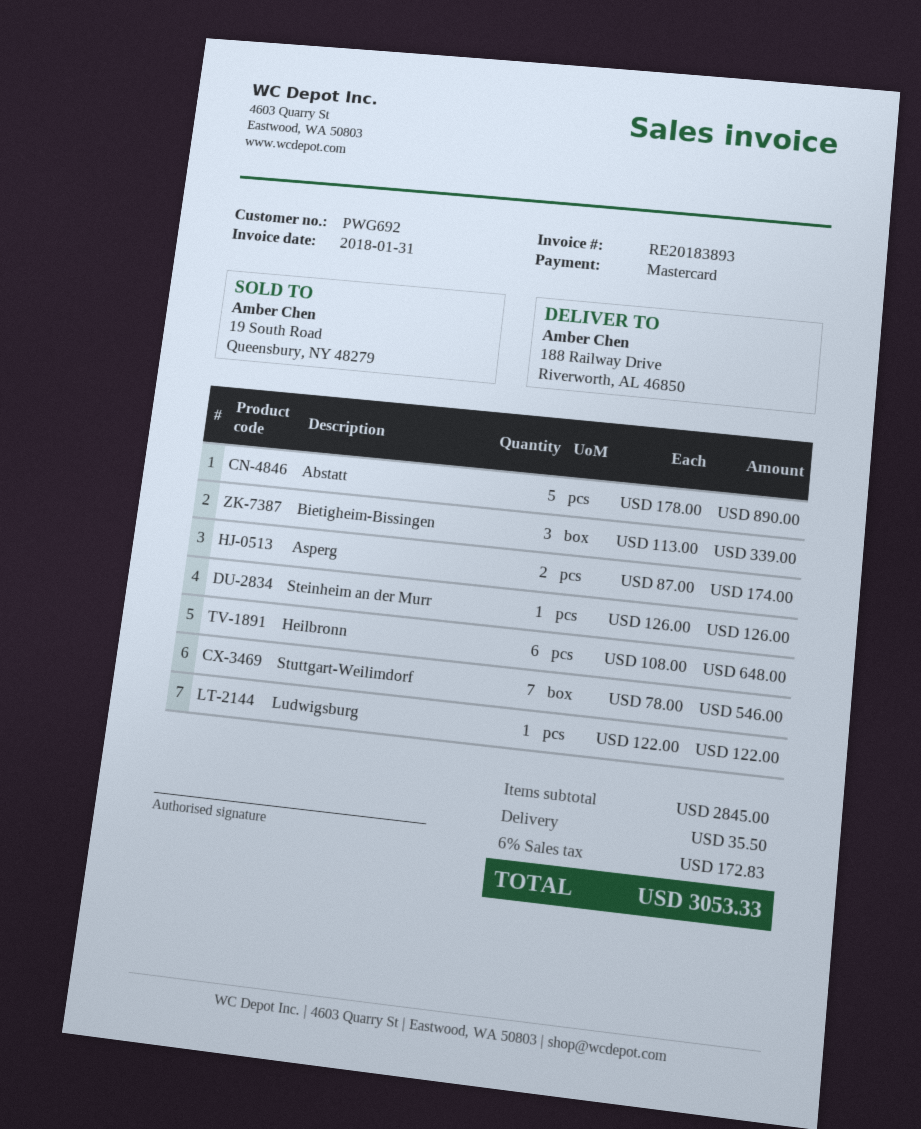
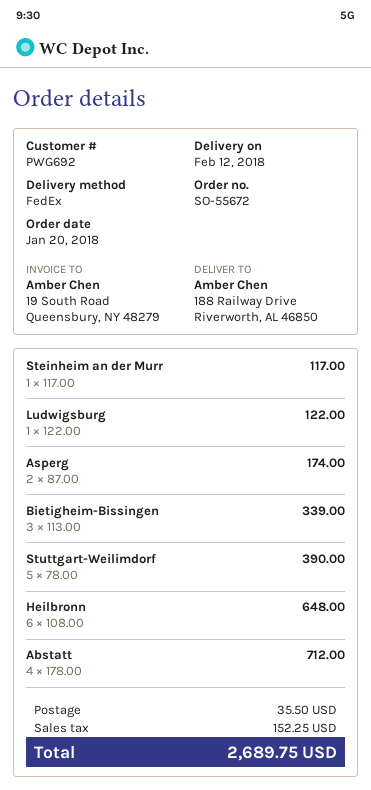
Abstatt: 5 x 178.00 = 890.00 -> 4 x 178.00 = 712.00
Steinheim an der Murr: 1 x 126.00 = 126.00 -> 1 x 117.00 = 117.00
Stuttgart-Weilimdorf: 7 x 78.00 = 546.00 -> 5 x 78.00 = 390.00
tax: 172.83 -> 152.25
total: 3053.33 -> 2689.75

